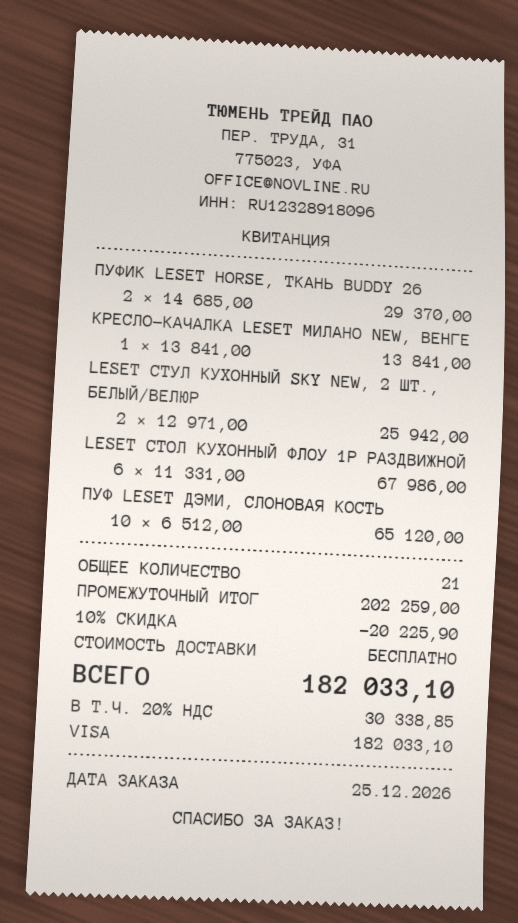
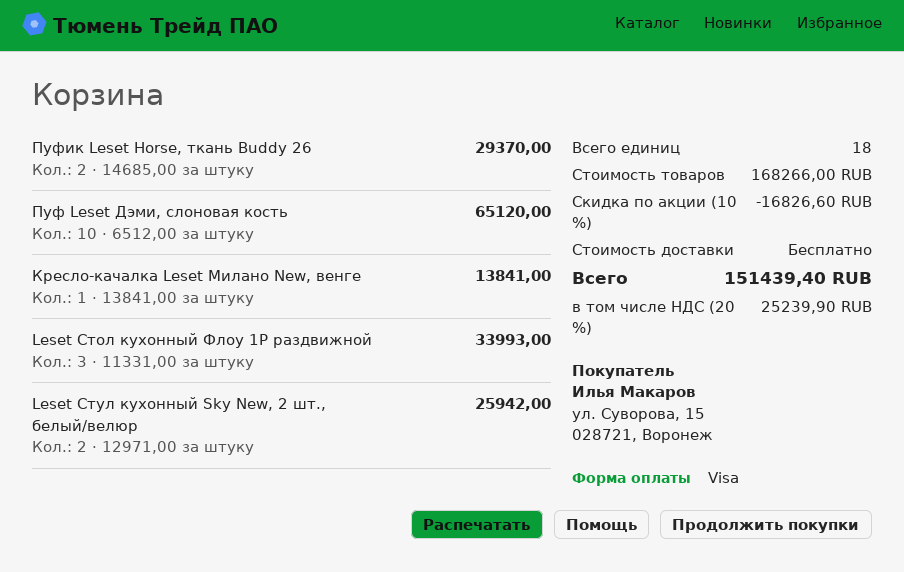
LESET СТОЛ КУХОННЫЙ ФЛОУ 1Р РАЗДВИЖНОЙ: 6 x 11331.00 = 67986.00 -> 3 x 11331.00 = 33993.00
total quantity: 21 -> 18
subtotal: 202259.00 -> 168266.00
discount: 10% = 20225.90 -> 10% = 16826.60
tax: 20% = 30338.85 -> 20% = 25239.90
total: 182033.10 -> 151439.40

